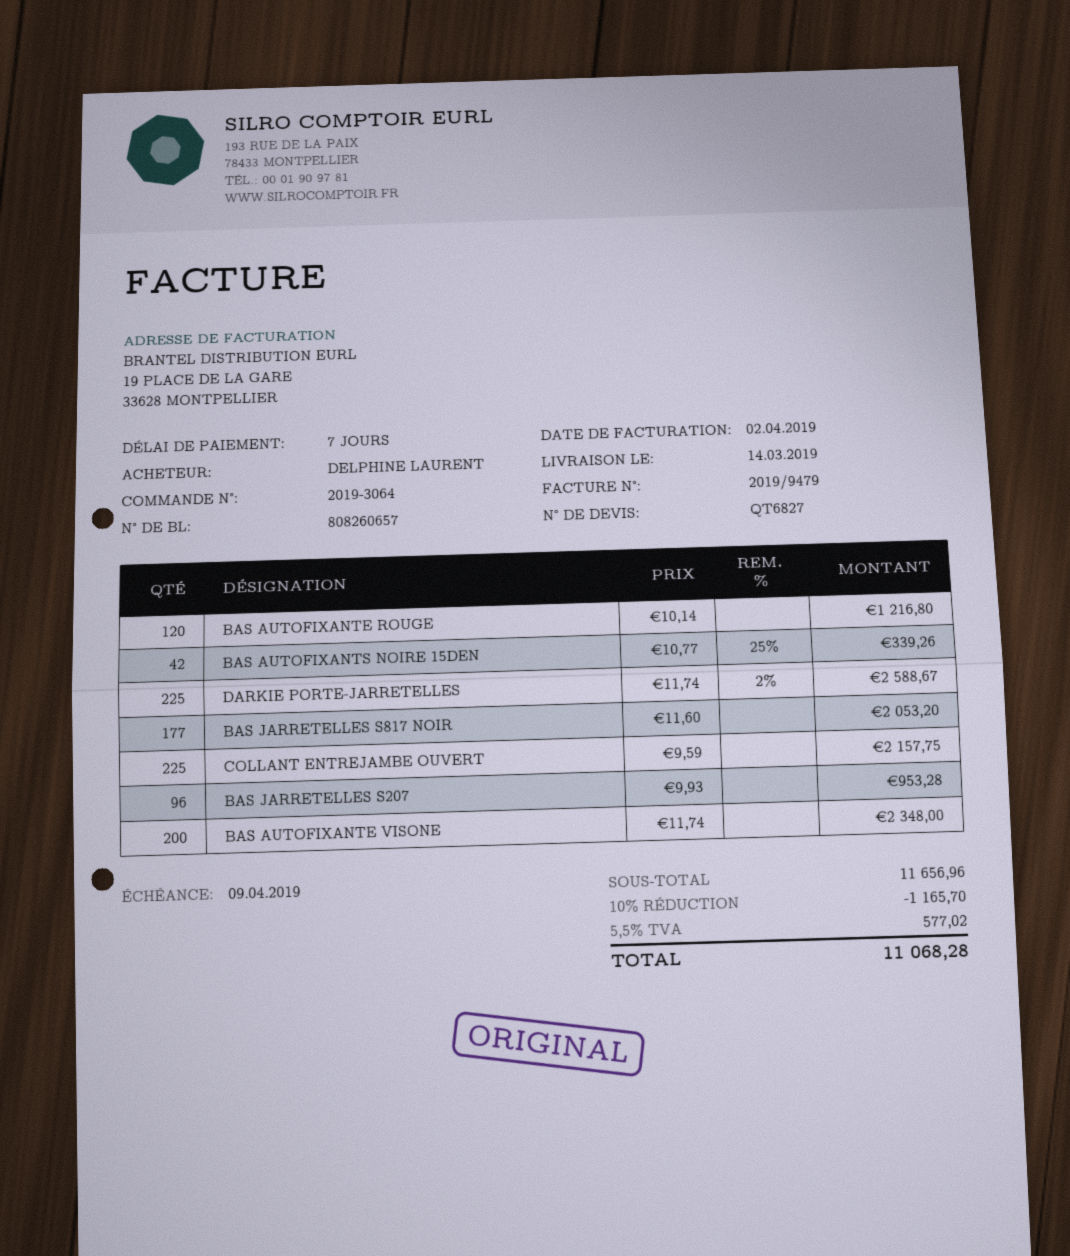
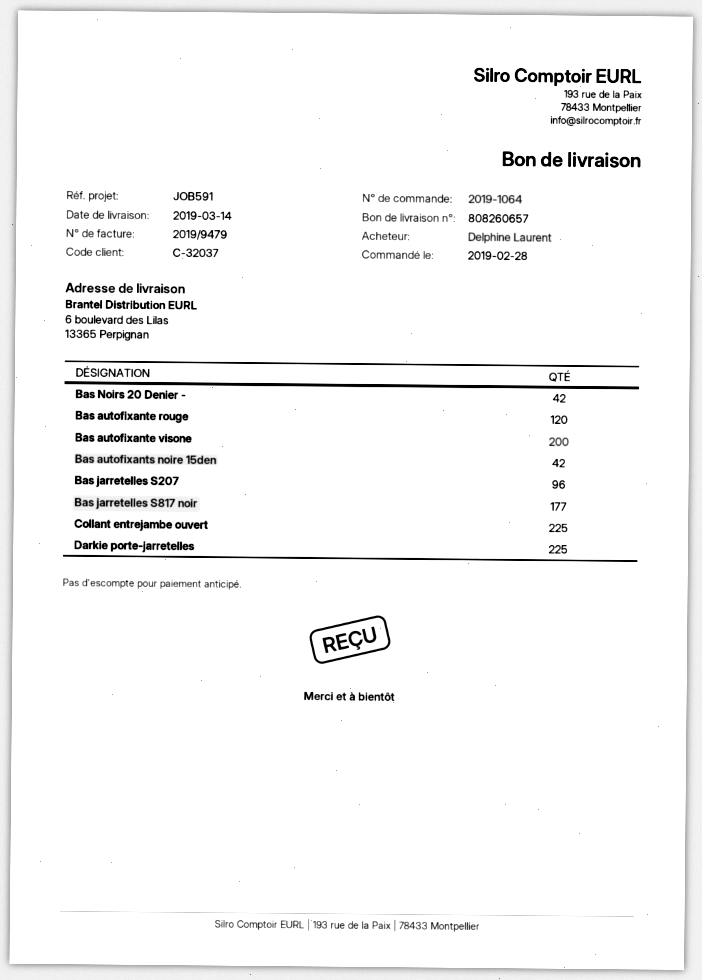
order number: 2019-3064 -> 2019-1064
Bas Noirs 20 Denier -: none -> 42

